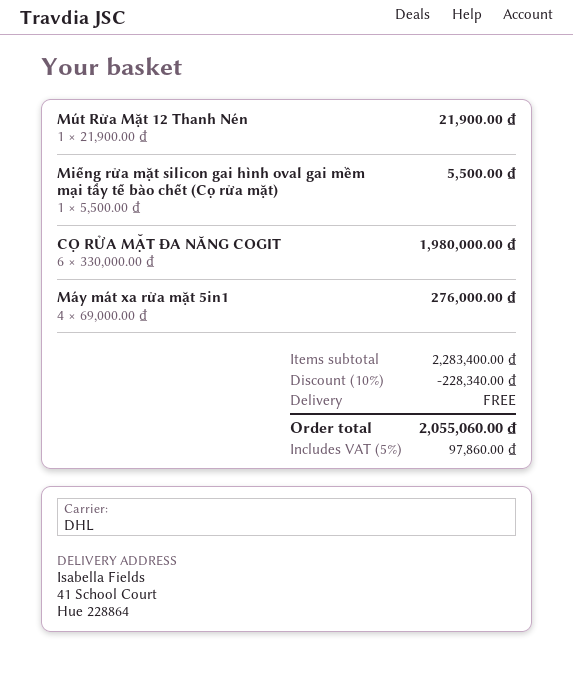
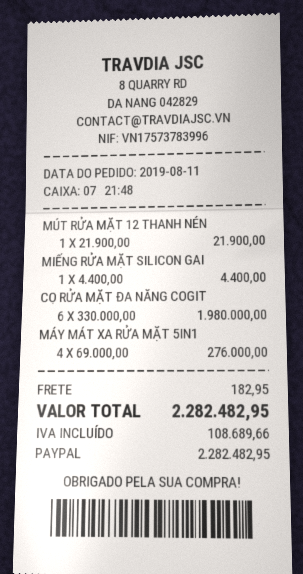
Miếng rửa mặt silicon gai hình oval gai mềm mại tẩy tế bào chết (Cọ rửa mặt): 1 x 5500.00 = 5500.00 -> 1 x 4400.00 = 4400.00
discount: 10% = 228340.00 -> none
shipping: 0.00 -> 182.95
tax: 97860.00 -> 108689.66
total: 2055060.00 -> 2282482.95

